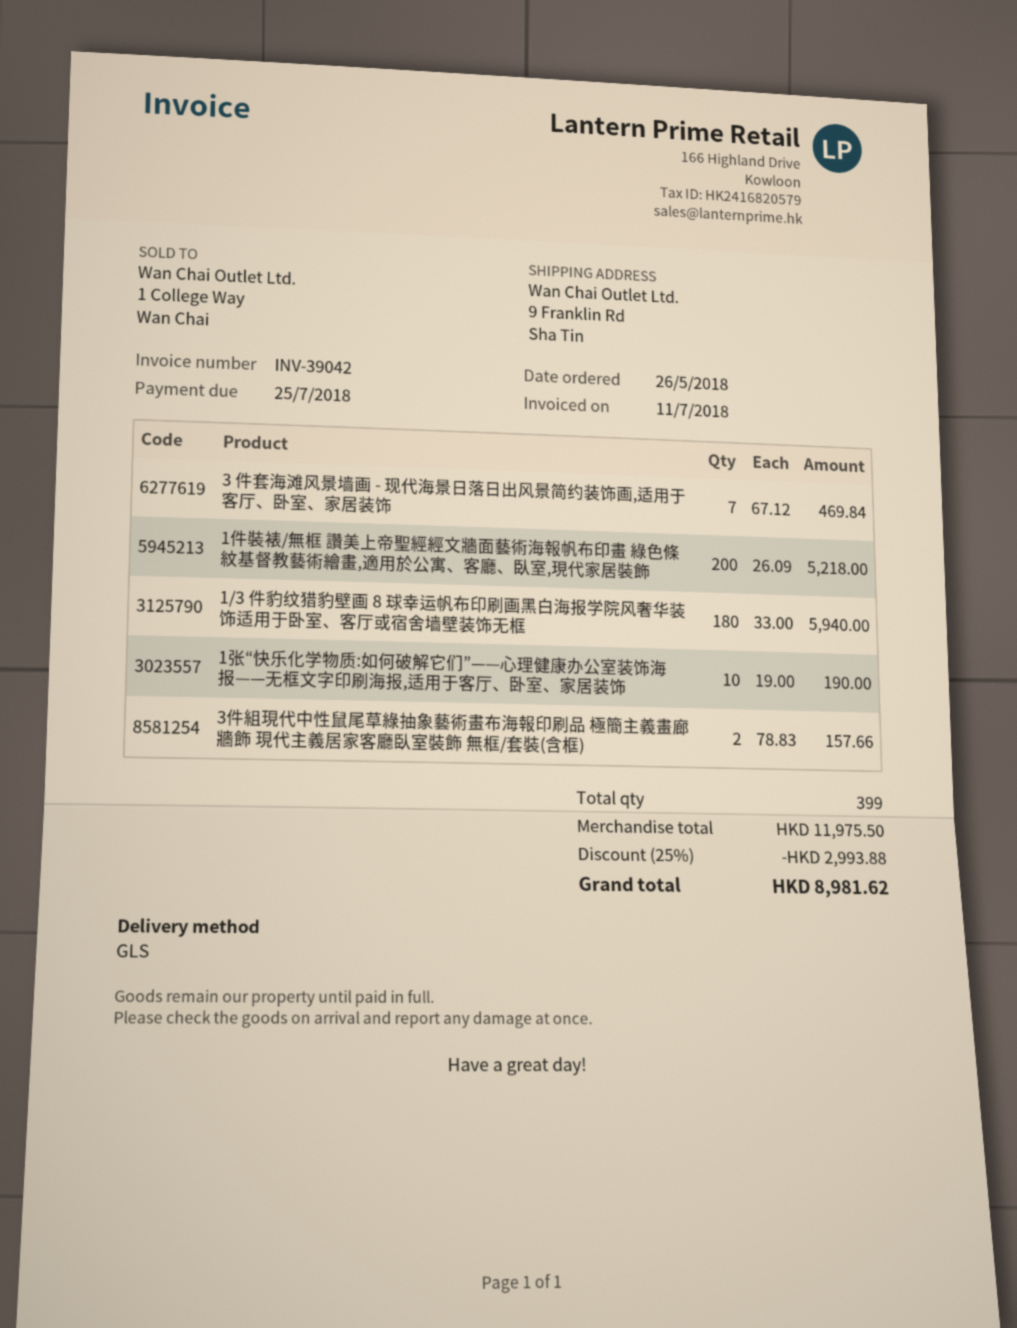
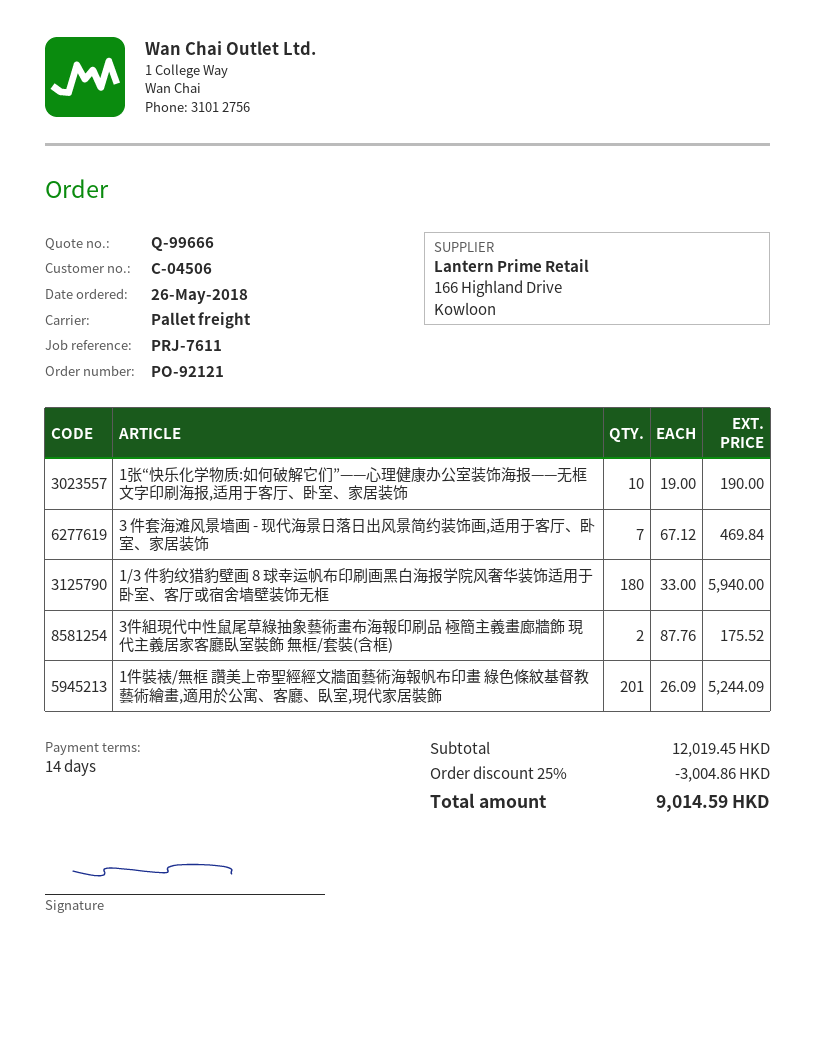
shipping method: GLS -> pallet freight
1件裝裱/無框 讚美上帝聖經經文牆面藝術海報帆布印畫 綠色條紋基督教藝術繪畫,適用於公寓、客廳、臥室,現代家居裝飾: 200 x 26.09 = 5218.00 -> 201 x 26.09 = 5244.09
3件組現代中性鼠尾草綠抽象藝術畫布海報印刷品 極簡主義畫廊牆飾 現代主義居家客廳臥室裝飾 無框/套裝(含框): 2 x 78.83 = 157.66 -> 2 x 87.76 = 175.52
subtotal: 11975.50 -> 12019.45
discount: 25% = 2993.88 -> 25% = 3004.86
total: 8981.62 -> 9014.59

